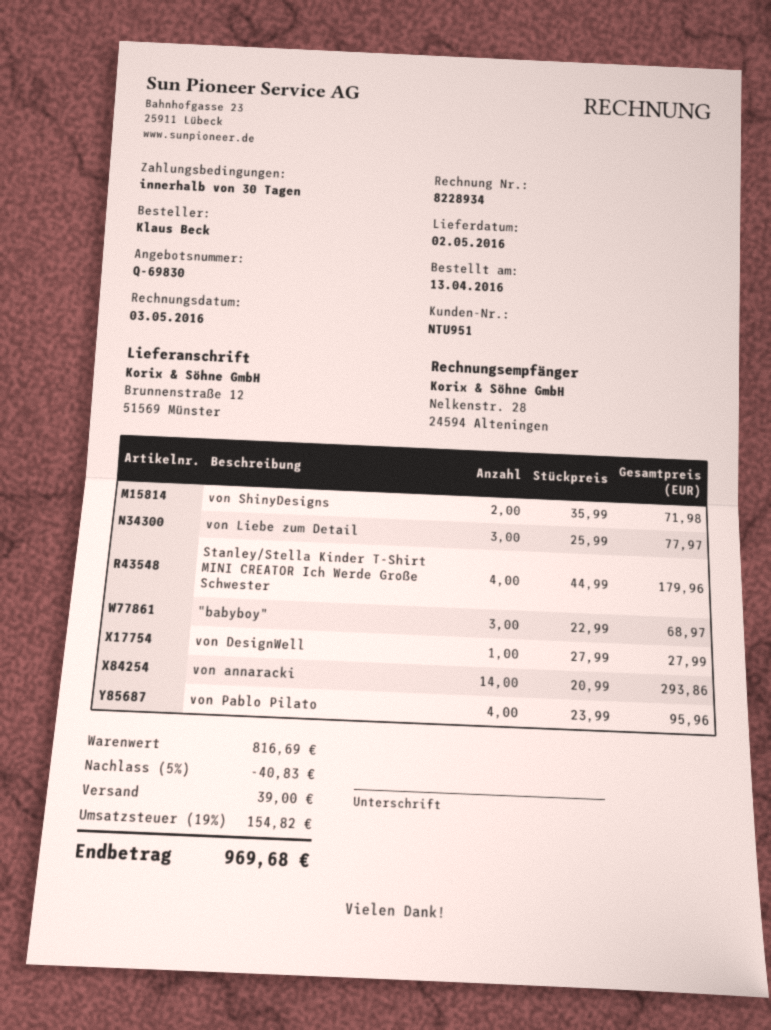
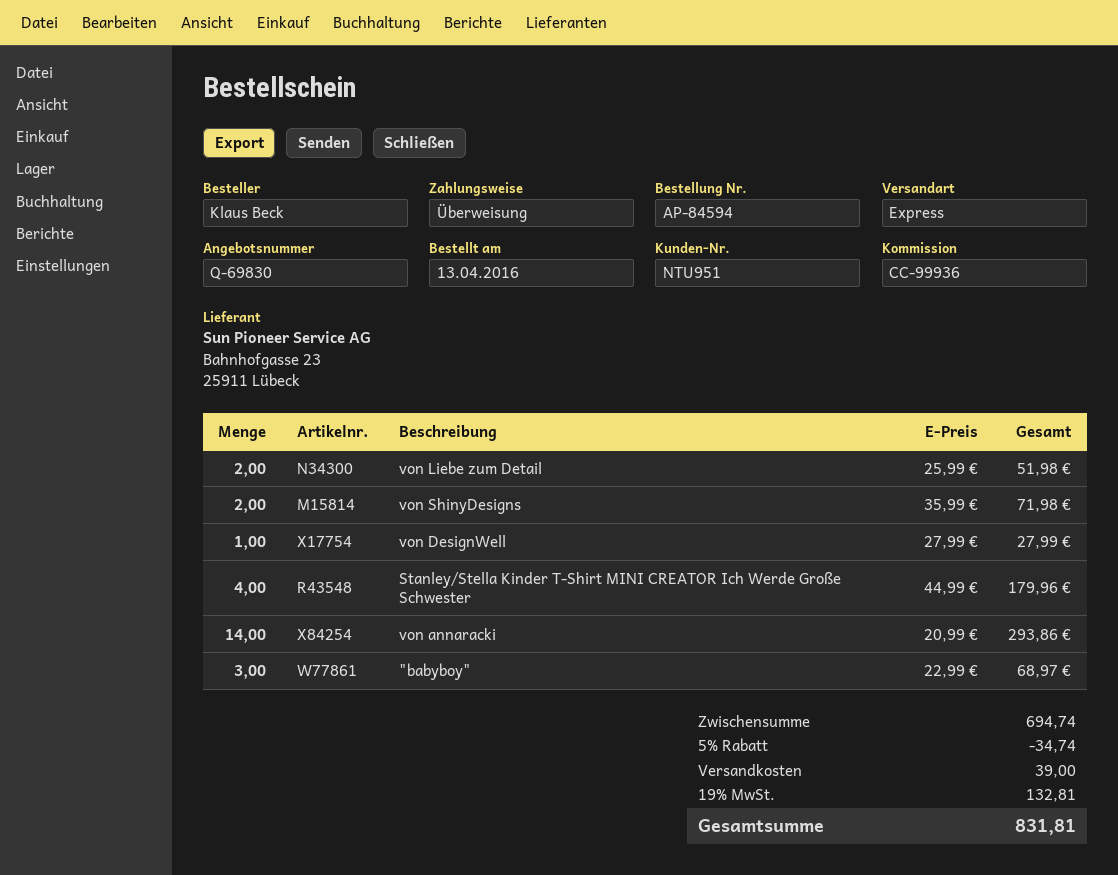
von Liebe zum Detail: 3 x 25.99 = 77.97 -> 2 x 25.99 = 51.98
von Pablo Pilato: 4 x 23.99 = 95.96 -> none
subtotal: 816.69 -> 694.74
discount: 5% = 40.83 -> 5% = 34.74
tax: 19% = 154.82 -> 19% = 132.81
total: 969.68 -> 831.81

